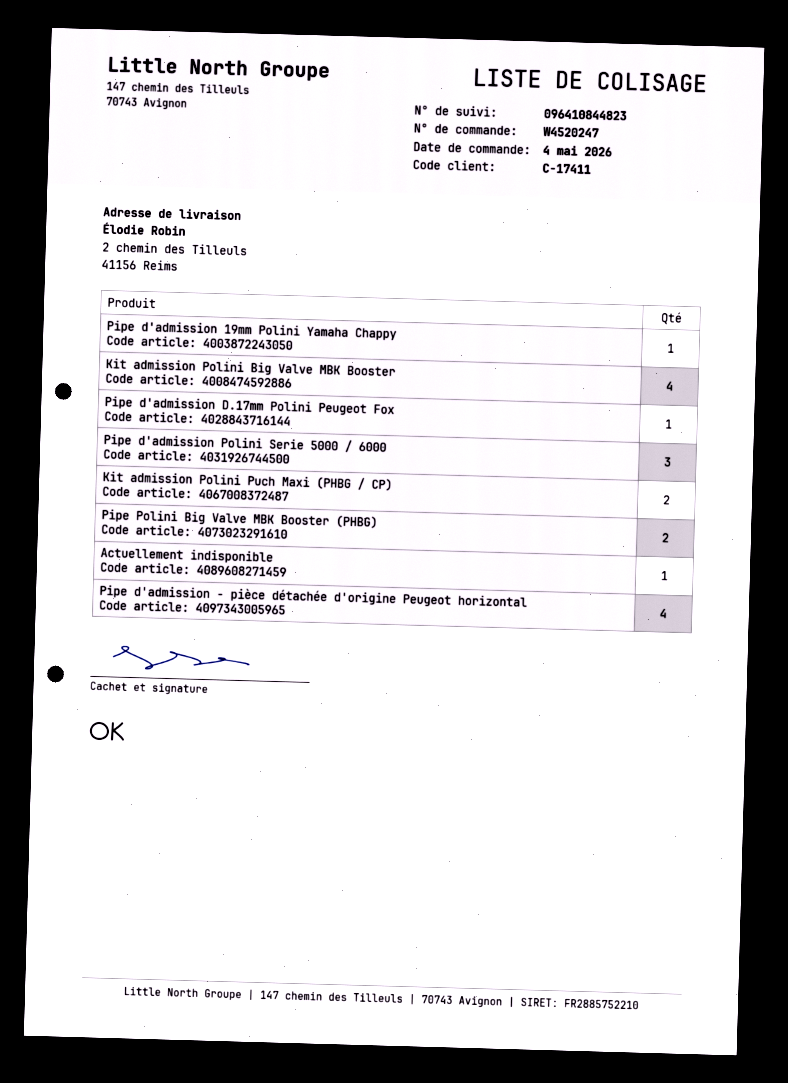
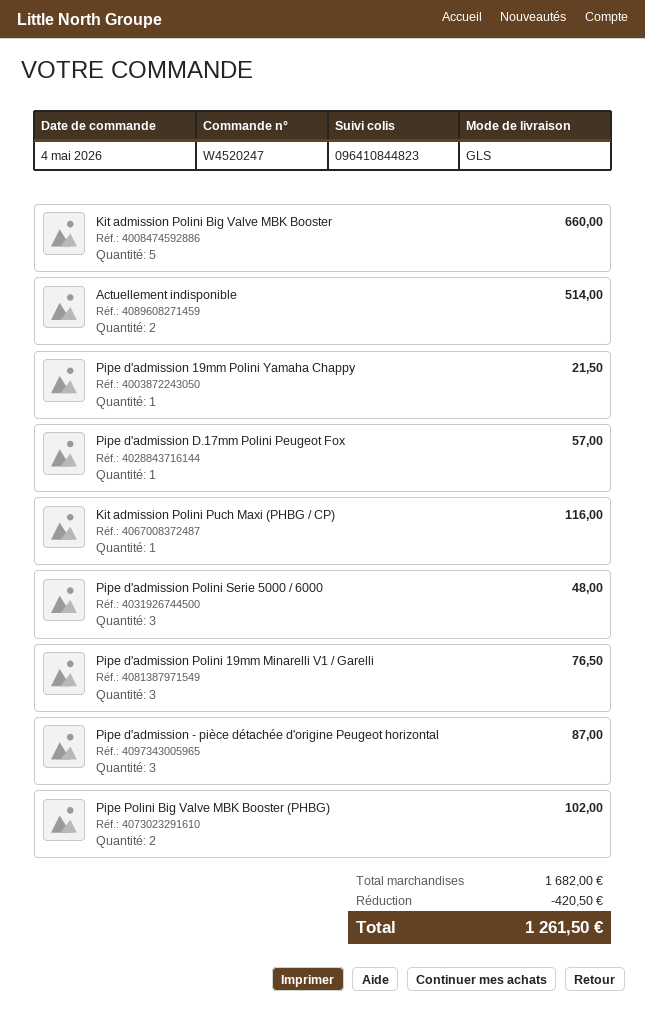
Kit admission Polini Big Valve MBK Booster: 4 -> 5
Kit admission Polini Puch Maxi (PHBG / CP): 2 -> 1
Actuellement indisponible: 1 -> 2
Pipe d'admission - pièce détachée d'origine Peugeot horizontal: 4 -> 3
Pipe d'admission Polini 19mm Minarelli V1 / Garelli: none -> 3

